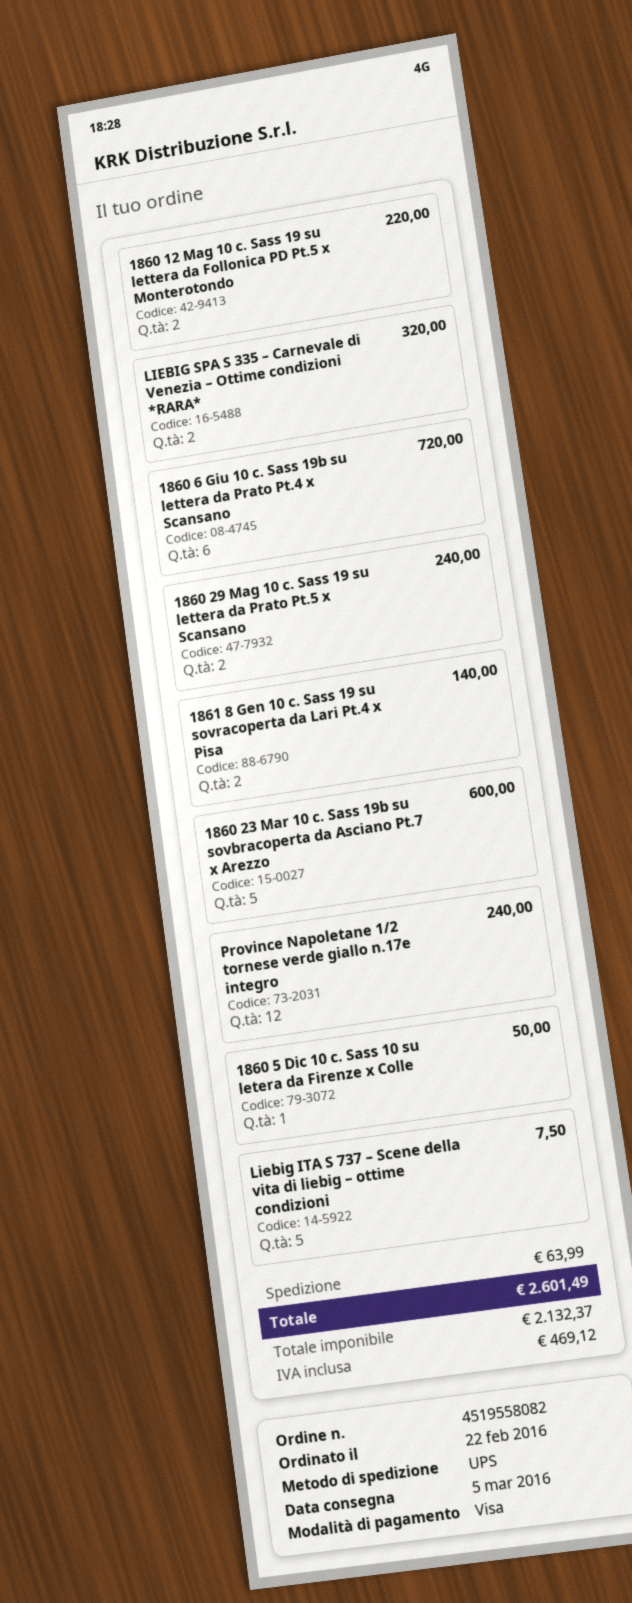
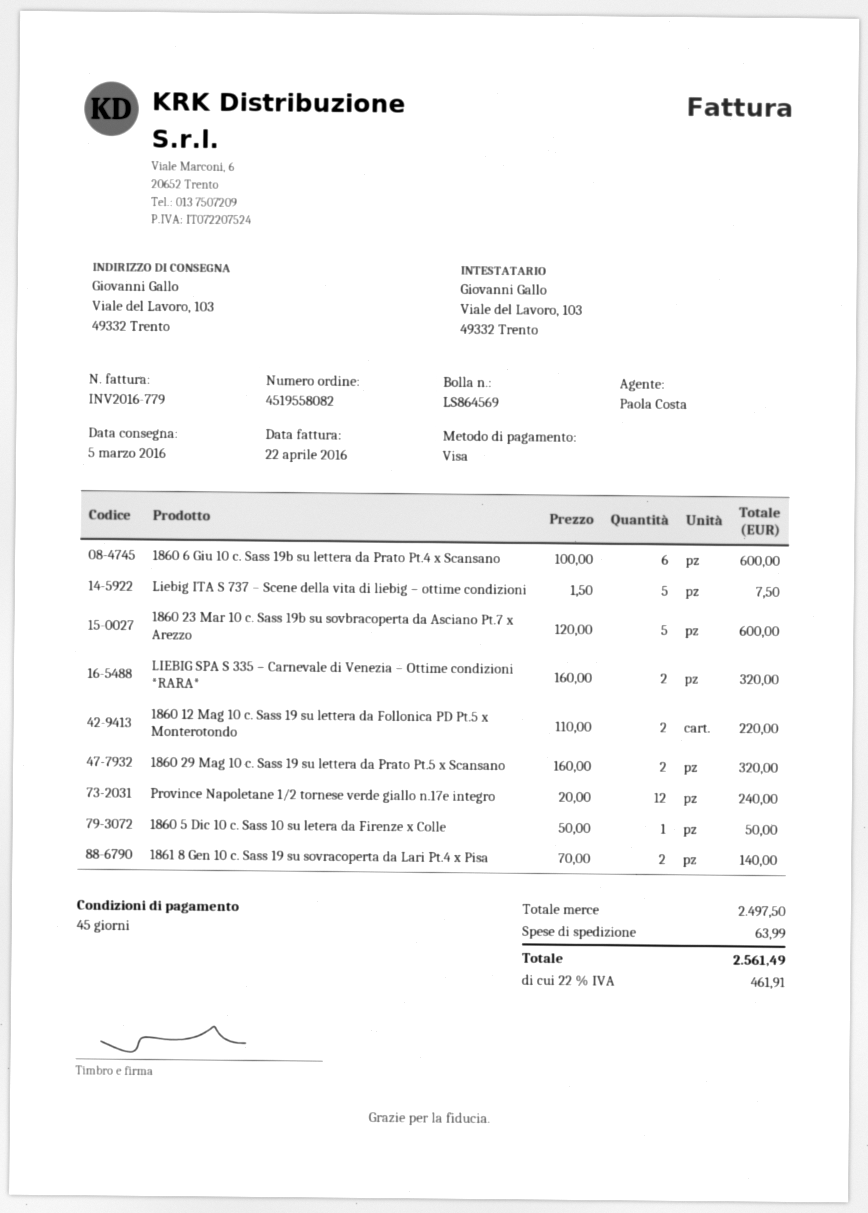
1860 6 Giu 10 c. Sass 19b su lettera da Prato Pt.4 x Scansano: 6 for 720.00 -> 6 for 600.00
1860 29 Mag 10 c. Sass 19 su lettera da Prato Pt.5 x Scansano: 2 for 240.00 -> 2 for 320.00
tax: 469.12 -> 461.91
total: 2601.49 -> 2561.49

